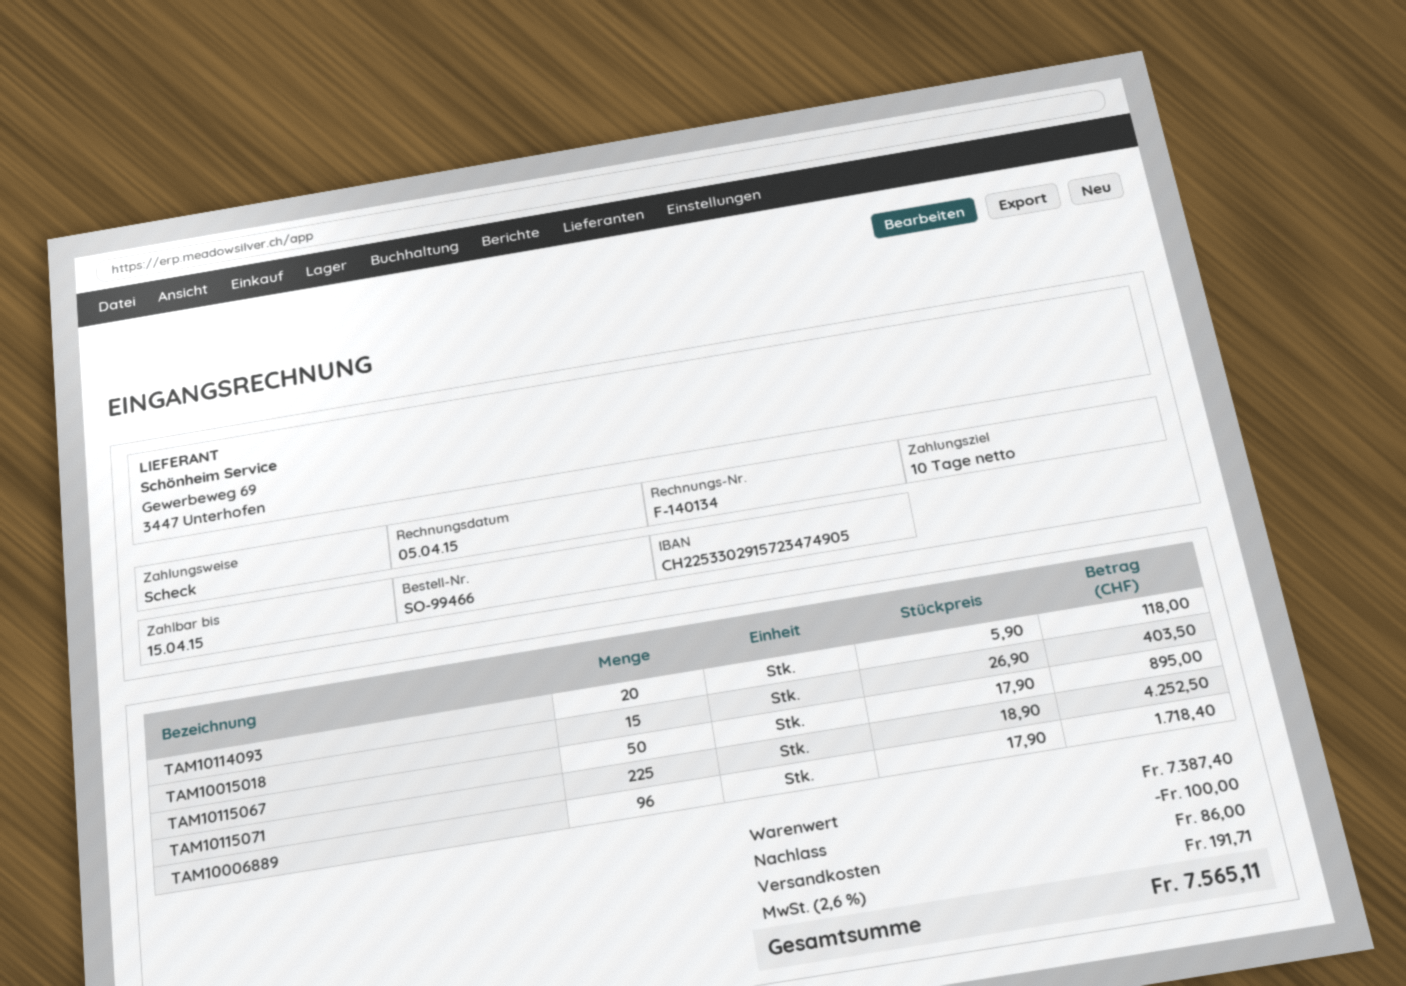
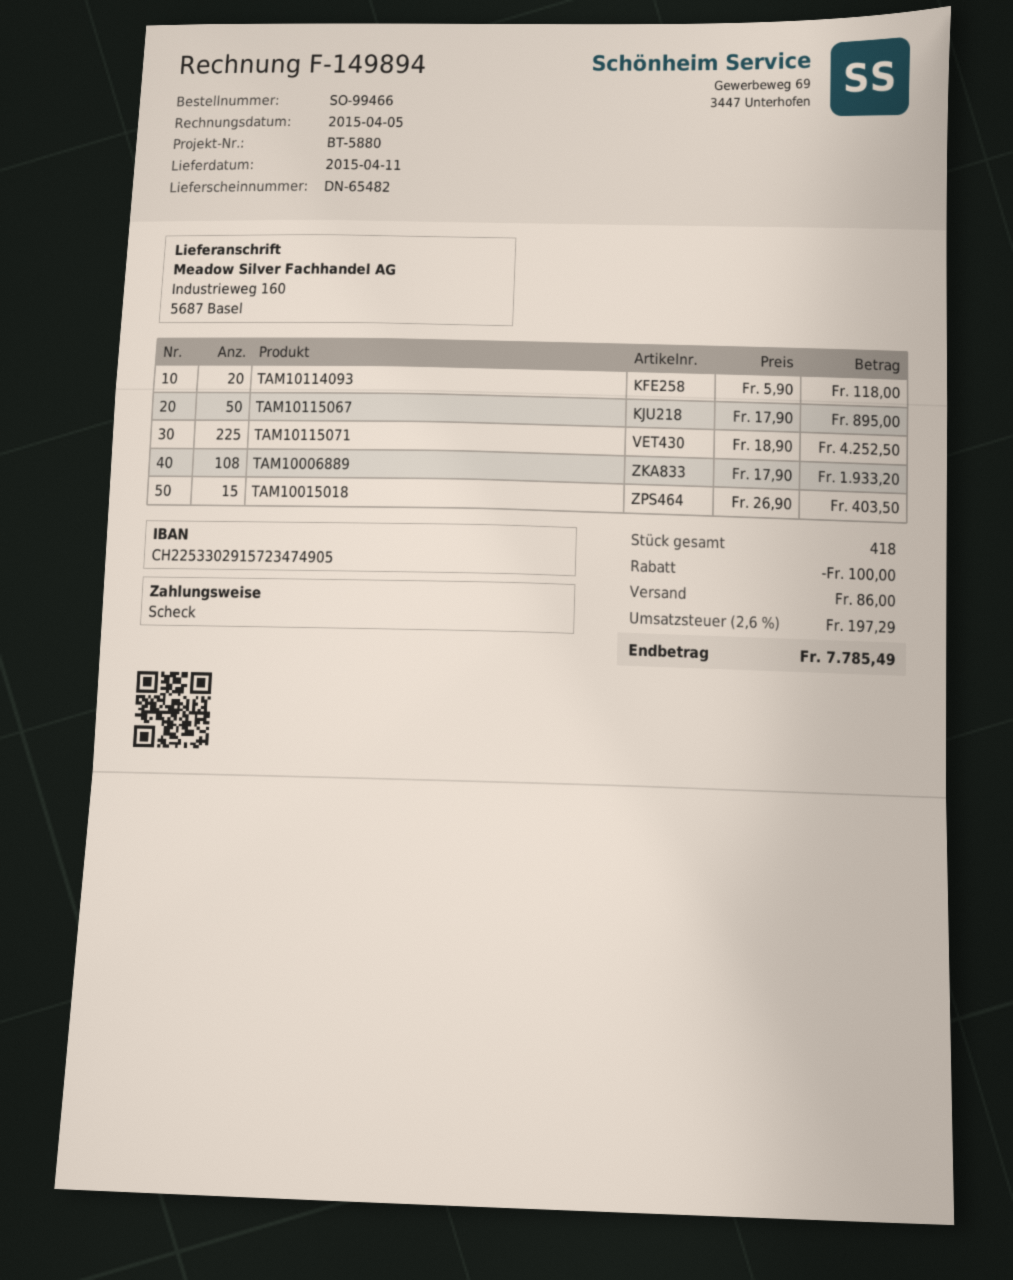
invoice number: F-140134 -> F-149894
TAM10006889: 96 x 17.90 = 1718.40 -> 108 x 17.90 = 1933.20
tax: 2.6% = 191.71 -> 2.6% = 197.29
total: 7565.11 -> 7785.49

